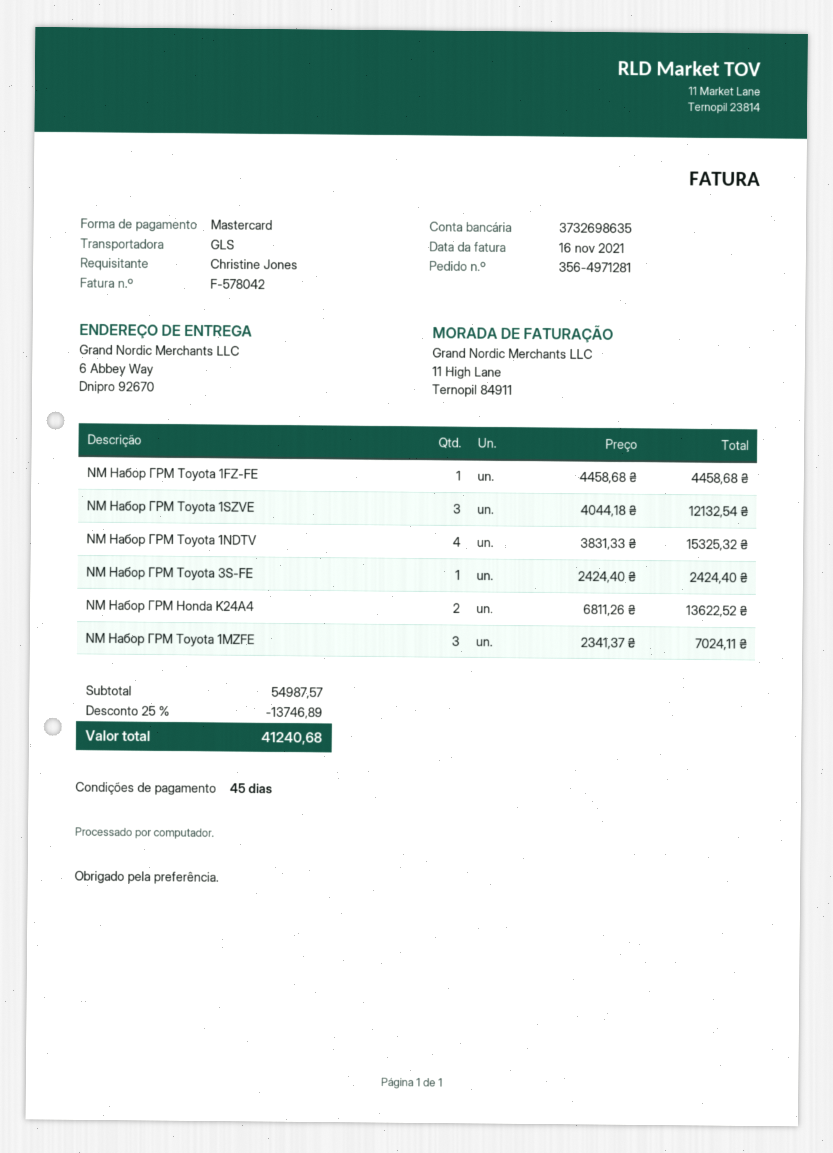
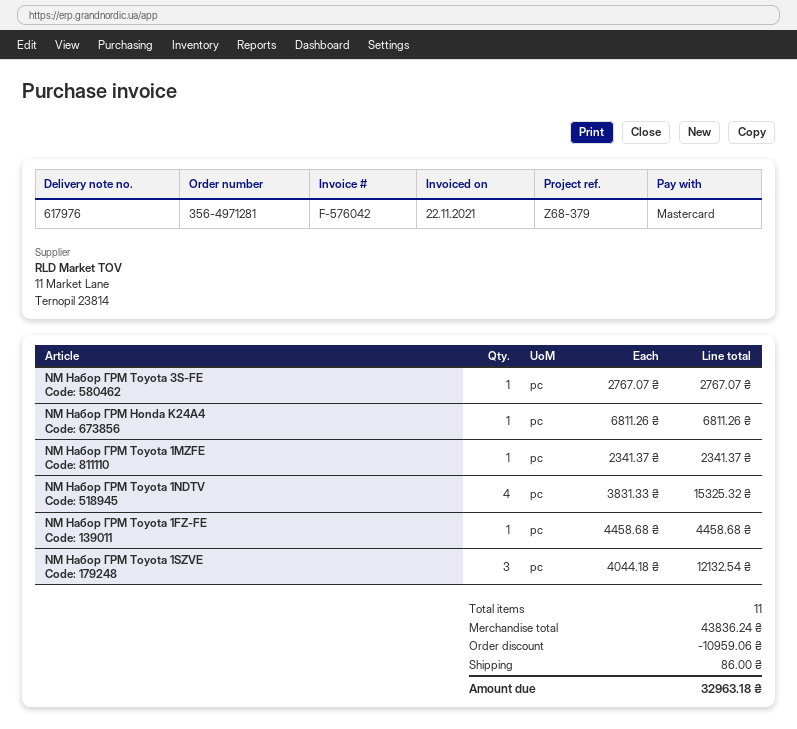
invoice number: F-578042 -> F-576042
invoice date: 2021-11-16 -> 2021-11-22
NM Набор ГРМ Toyota 3S-FE: 1 x 2424.40 = 2424.40 -> 1 x 2767.07 = 2767.07
NM Набор ГРМ Honda K24A4: 2 x 6811.26 = 13622.52 -> 1 x 6811.26 = 6811.26
NM Набор ГРМ Toyota 1MZFE: 3 x 2341.37 = 7024.11 -> 1 x 2341.37 = 2341.37
subtotal: 54987.57 -> 43836.24
discount: 13746.89 -> 10959.06
shipping: none -> 86.00
total: 41240.68 -> 32963.18

